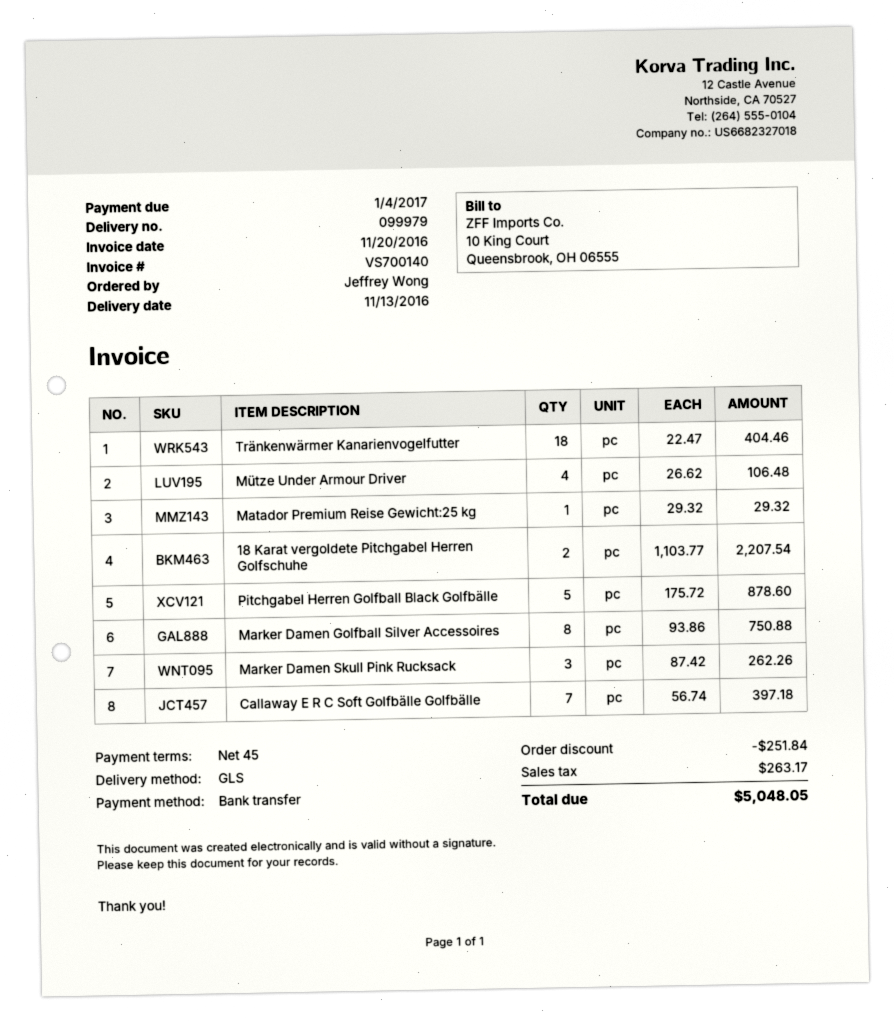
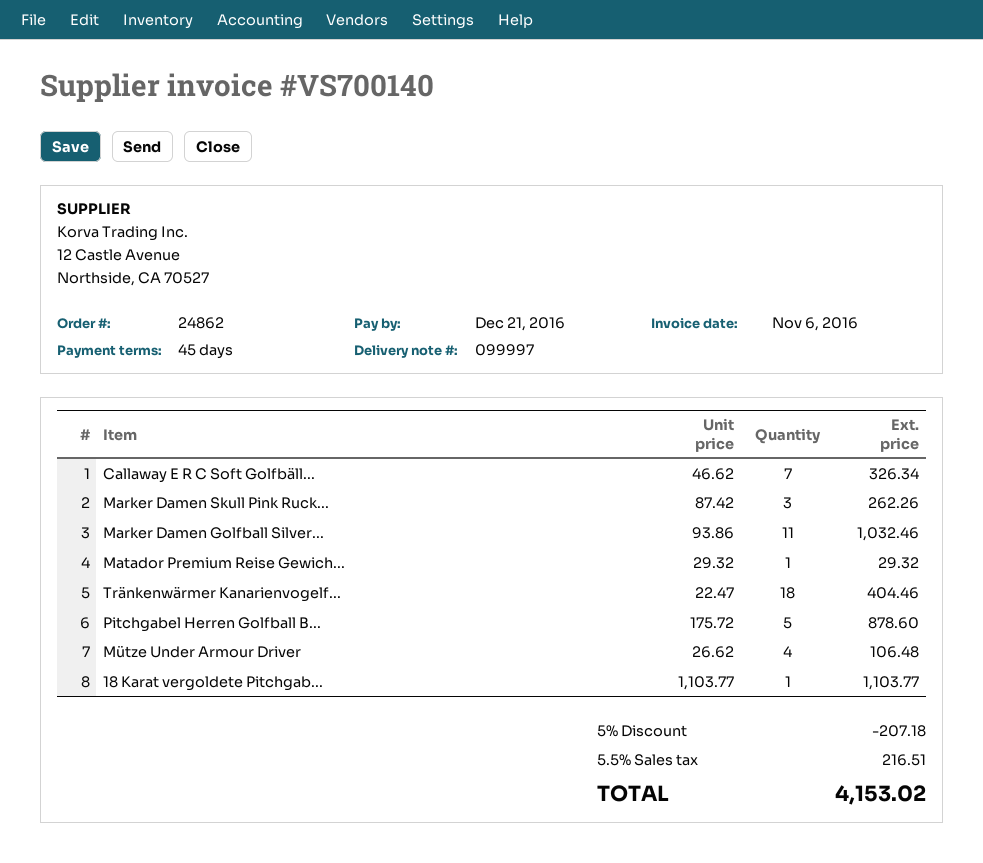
delivery note number: 099979 -> 099997
invoice date: 2016-11-20 -> 2016-11-06
due date: 2017-01-04 -> 2016-12-21
18 Karat vergoldete Pitchgabel Herren Golfschuhe: 2 x 1103.77 = 2207.54 -> 1 x 1103.77 = 1103.77
Marker Damen Golfball Silver Accessoires: 8 x 93.86 = 750.88 -> 11 x 93.86 = 1032.46
Callaway E R C Soft Golfbälle Golfbälle: 7 x 56.74 = 397.18 -> 7 x 46.62 = 326.34
discount: 251.84 -> 207.18
tax: 263.17 -> 216.51
total: 5048.05 -> 4153.02

